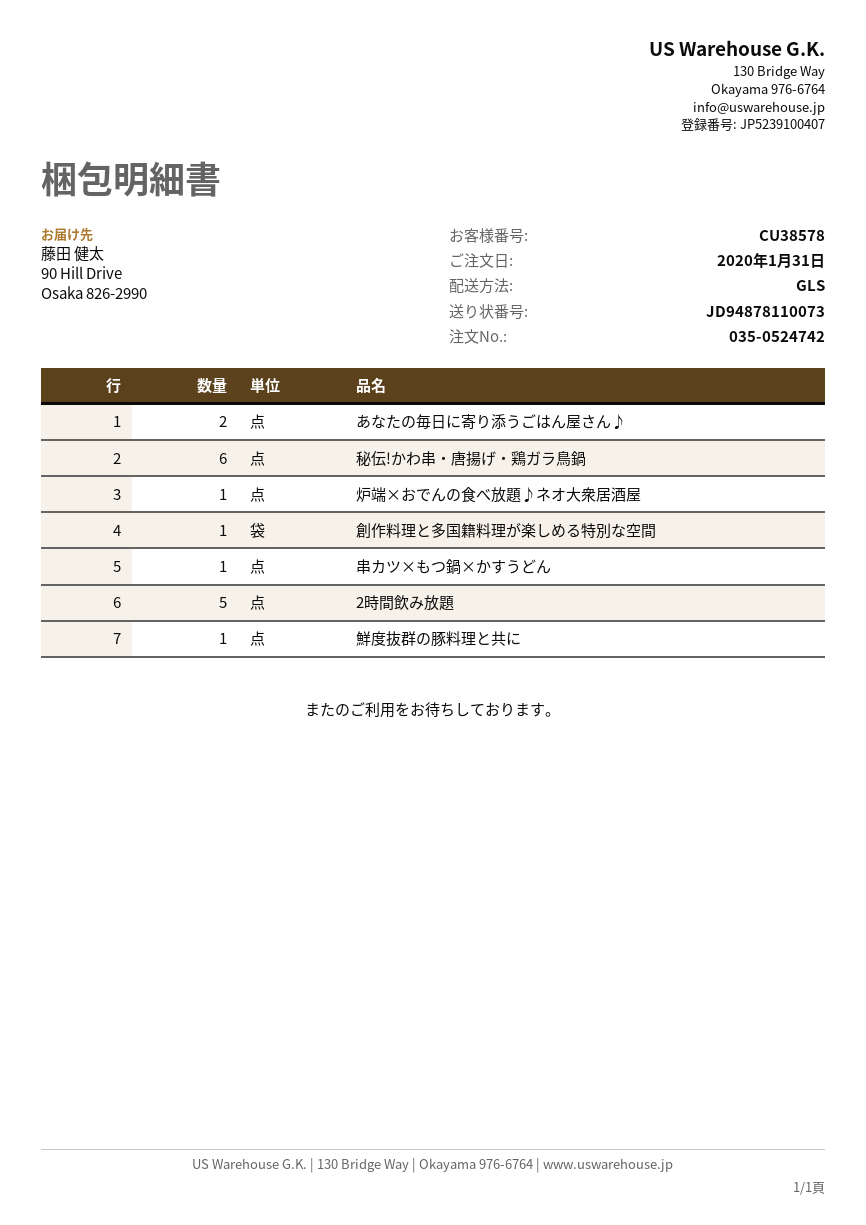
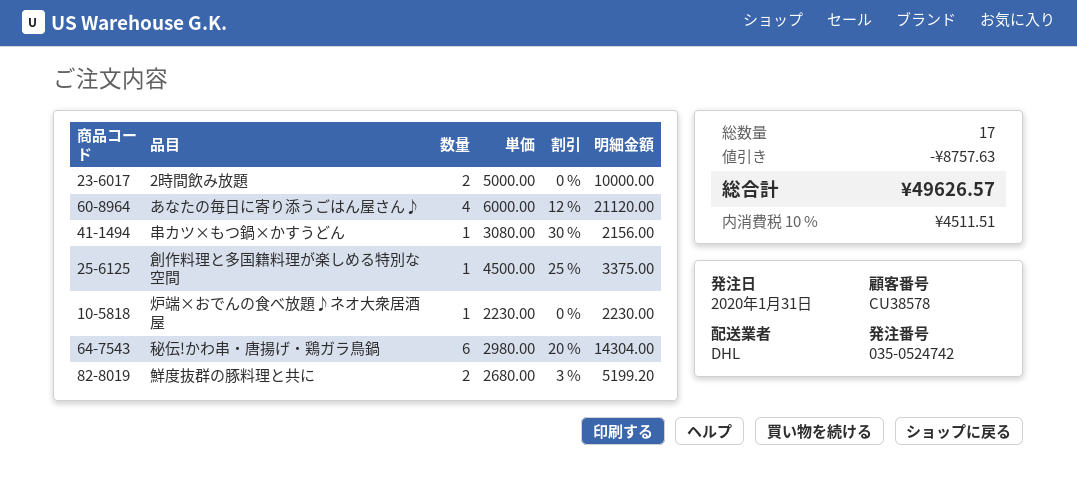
shipping method: GLS -> DHL
あなたの毎日に寄り添うごはん屋さん♪: 2 -> 4
2時間飲み放題: 5 -> 2
鮮度抜群の豚料理と共に: 1 -> 2

